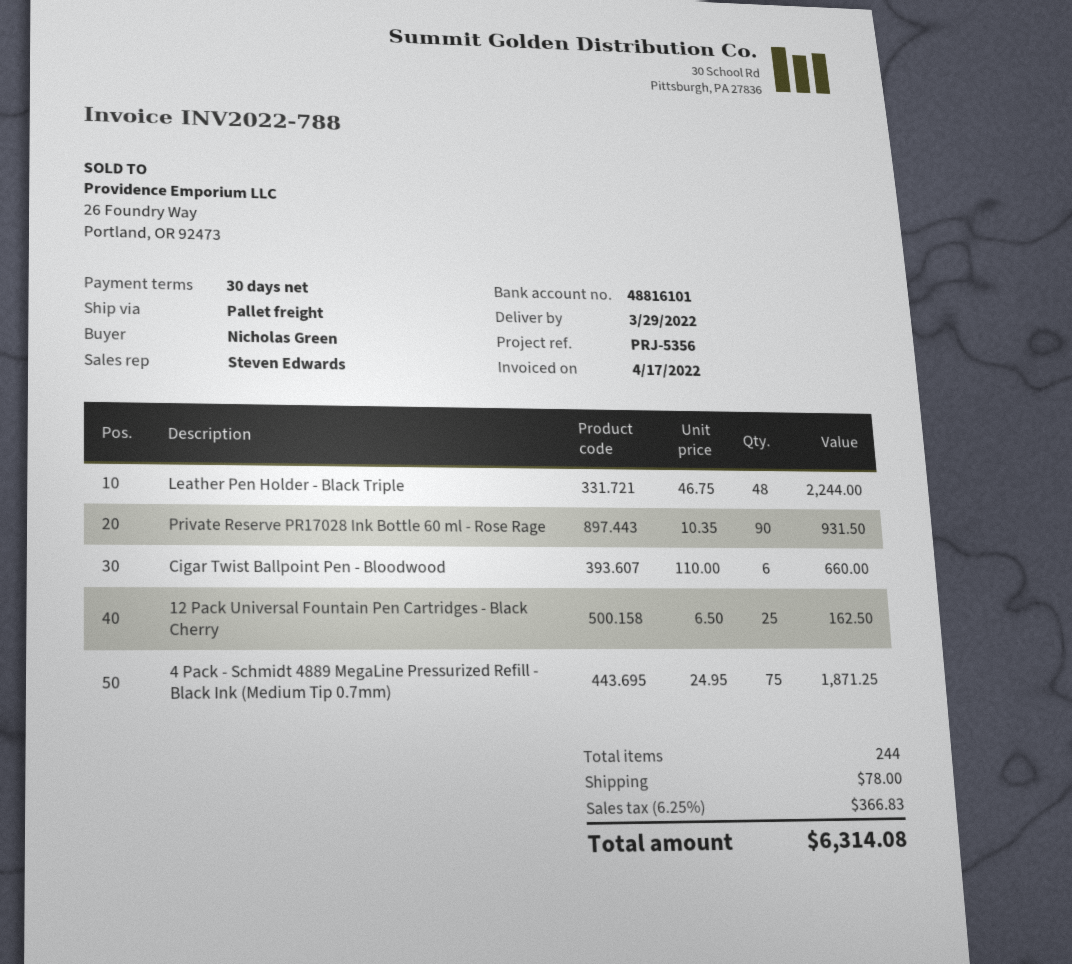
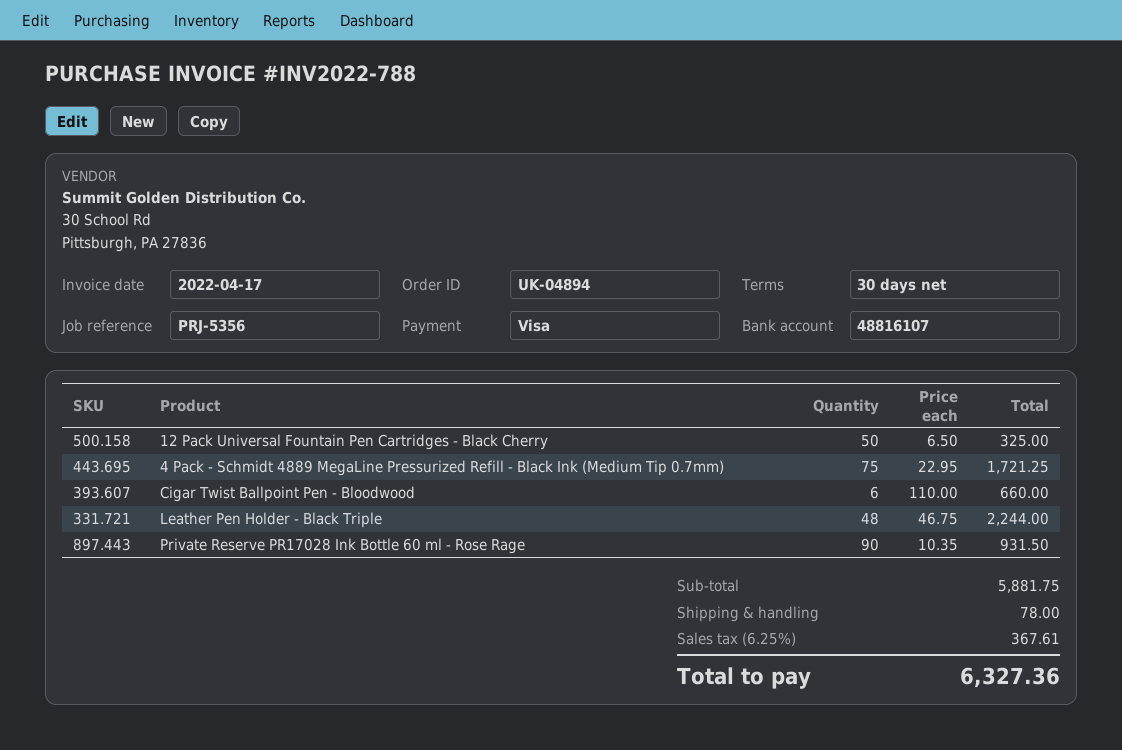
bank account: 48816101 -> 48816107
12 Pack Universal Fountain Pen Cartridges - Black Cherry: 25 x 6.50 = 162.50 -> 50 x 6.50 = 325.00
4 Pack - Schmidt 4889 MegaLine Pressurized Refill - Black Ink (Medium Tip 0.7mm): 75 x 24.95 = 1871.25 -> 75 x 22.95 = 1721.25
tax: 6.25% = 366.83 -> 6.25% = 367.61
total: 6314.08 -> 6327.36

